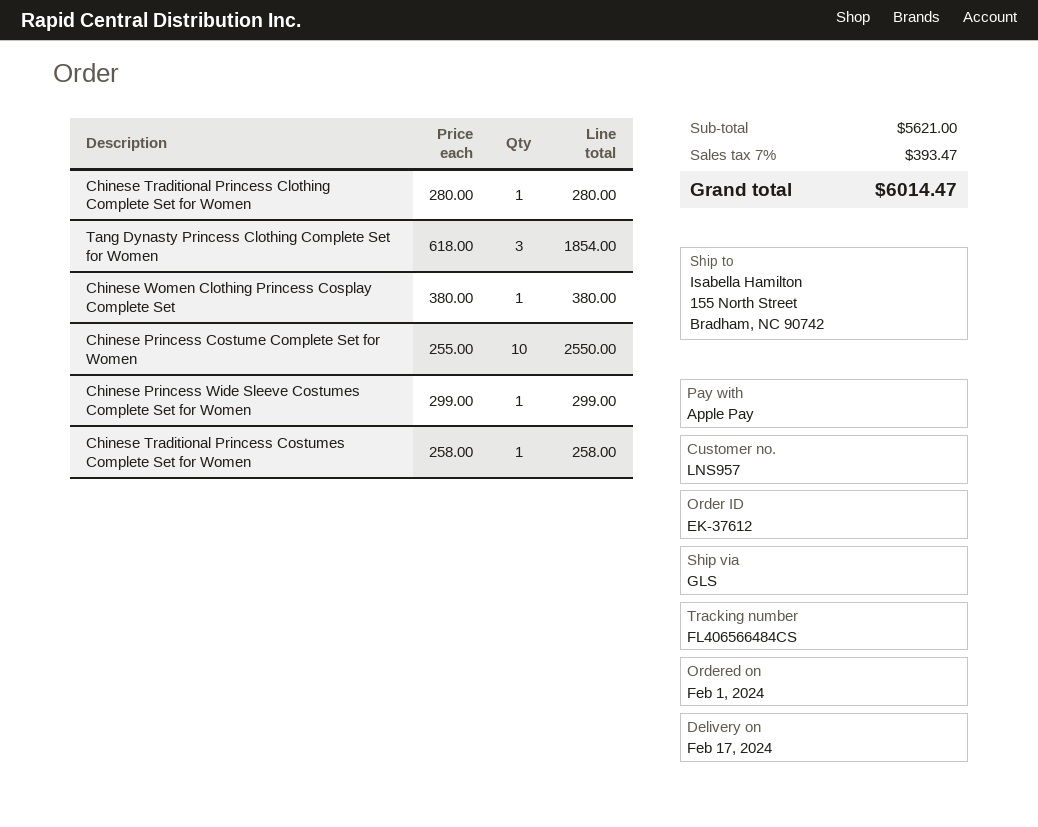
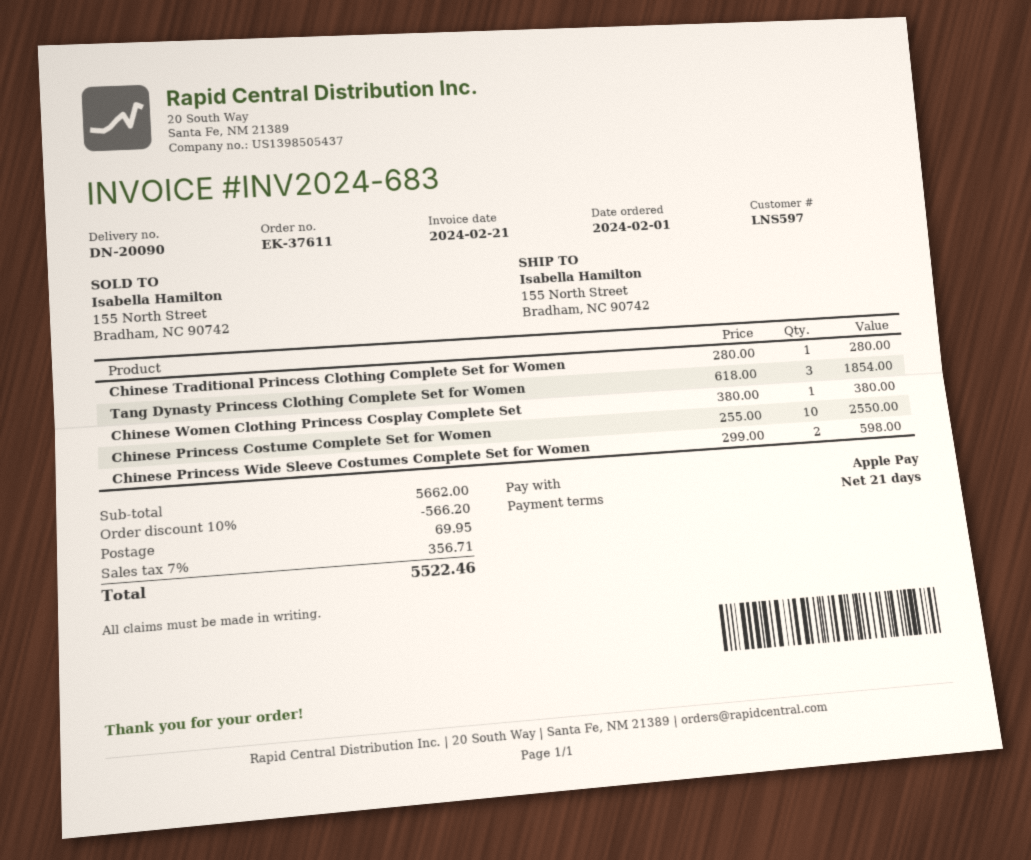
order number: EK-37612 -> EK-37611
customer number: LNS957 -> LNS597
Chinese Princess Wide Sleeve Costumes Complete Set for Women: 1 x 299.00 = 299.00 -> 2 x 299.00 = 598.00
Chinese Traditional Princess Costumes Complete Set for Women: 1 x 258.00 = 258.00 -> none
subtotal: 5621.00 -> 5662.00
discount: none -> 10% = 566.20
shipping: none -> 69.95
tax: 7% = 393.47 -> 7% = 356.71
total: 6014.47 -> 5522.46

